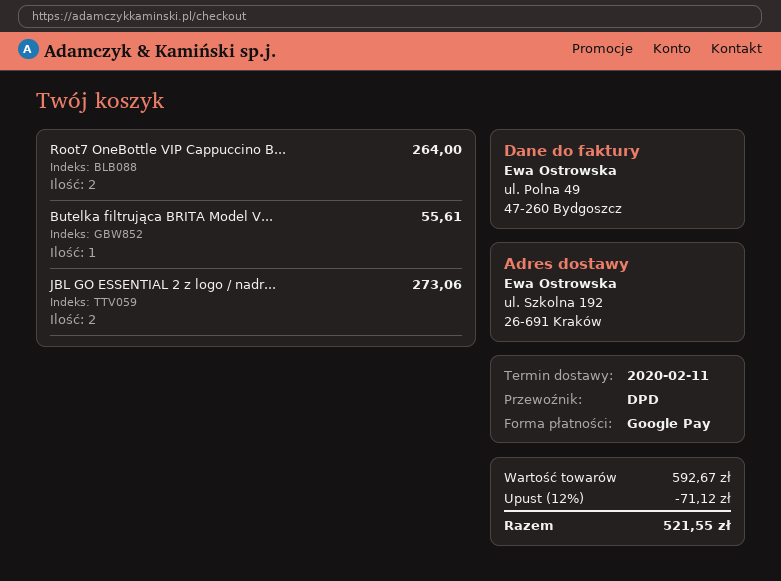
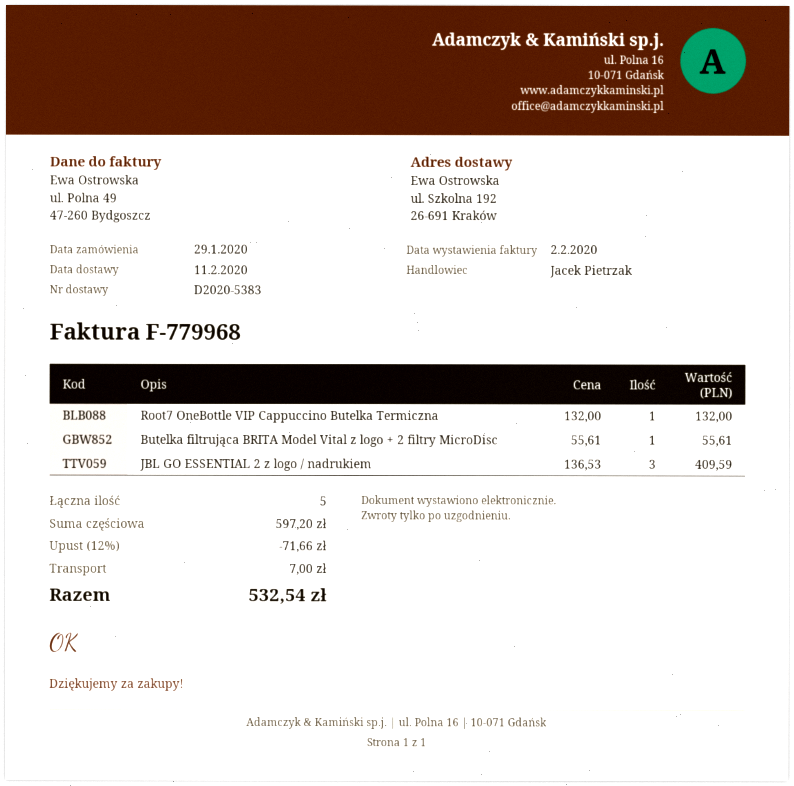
Root7 OneBottle VIP Cappuccino B...: 2 for 264.00 -> 1 for 132.00
JBL GO ESSENTIAL 2 z logo / nadr...: 2 for 273.06 -> 3 for 409.59
subtotal: 592.67 -> 597.20
discount: 12% = 71.12 -> 12% = 71.66
shipping: none -> 7.00
total: 521.55 -> 532.54

